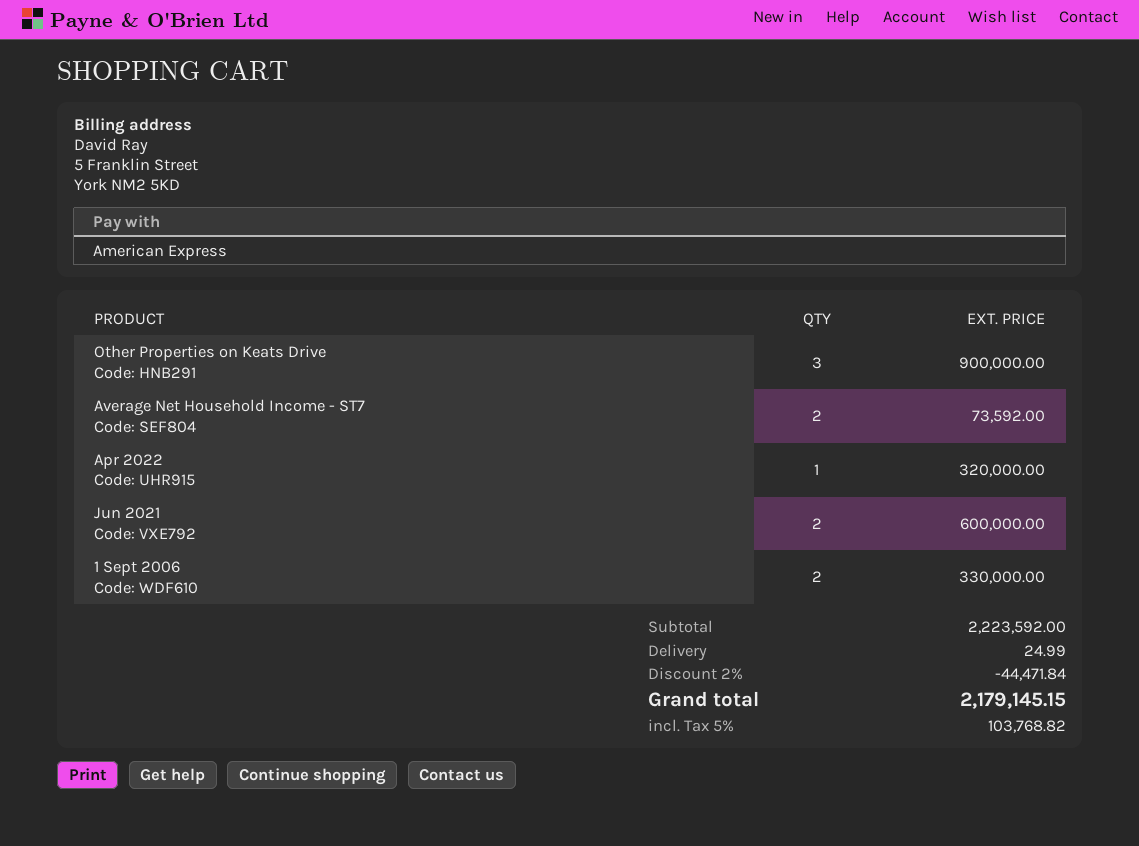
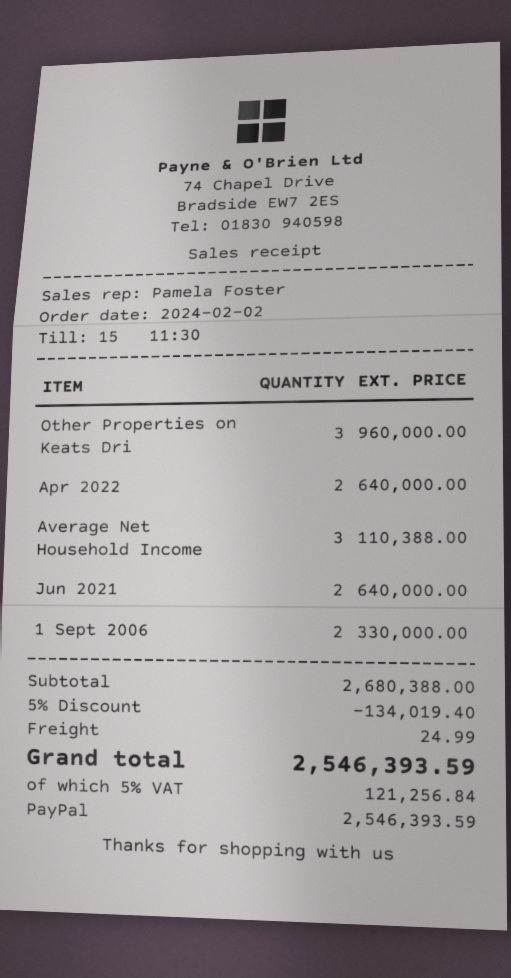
payment method: American Express -> PayPal
Other Properties on Keats Drive: 3 for 900000.00 -> 3 for 960000.00
Average Net Household Income - ST7: 2 for 73592.00 -> 3 for 110388.00
Apr 2022: 1 for 320000.00 -> 2 for 640000.00
Jun 2021: 2 for 600000.00 -> 2 for 640000.00
subtotal: 2223592.00 -> 2680388.00
discount: 2% = 44471.84 -> 5% = 134019.40
tax: 5% = 103768.82 -> 5% = 121256.84
total: 2179145.15 -> 2546393.59

